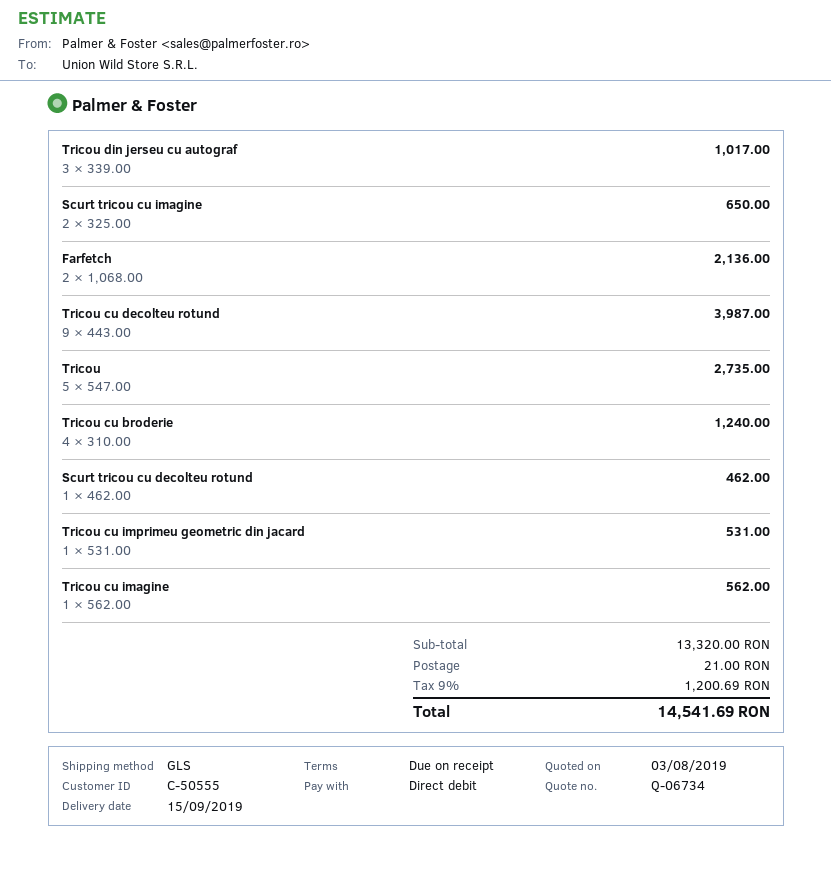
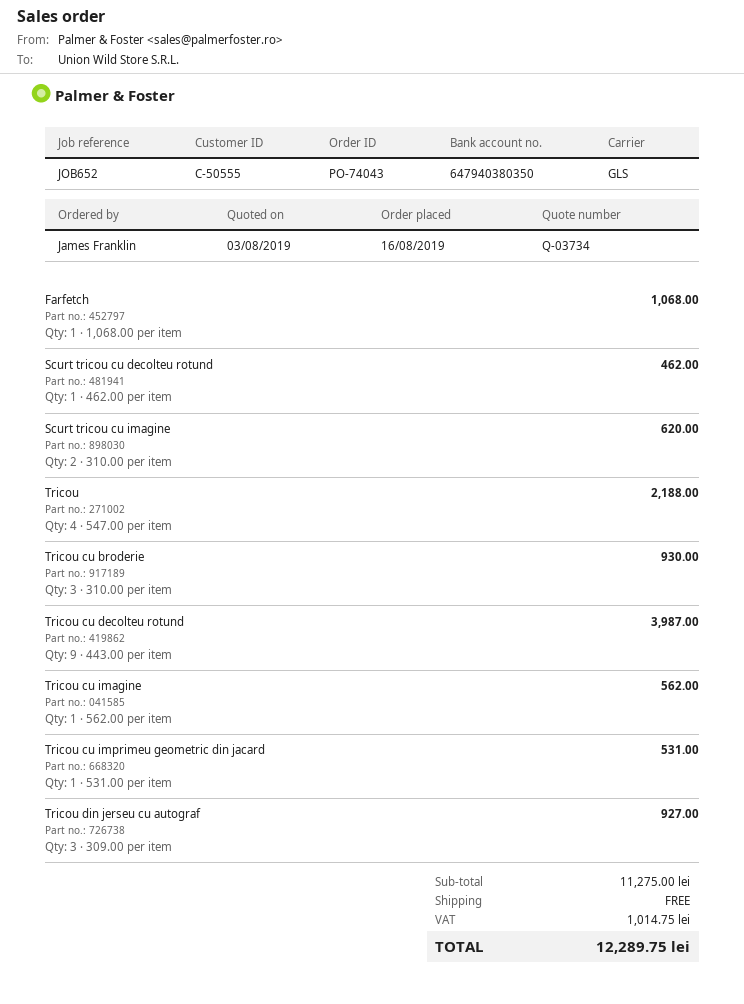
quote number: Q-06734 -> Q-03734
Tricou din jerseu cu autograf: 3 x 339.00 = 1017.00 -> 3 x 309.00 = 927.00
Scurt tricou cu imagine: 2 x 325.00 = 650.00 -> 2 x 310.00 = 620.00
Farfetch: 2 x 1068.00 = 2136.00 -> 1 x 1068.00 = 1068.00
Tricou: 5 x 547.00 = 2735.00 -> 4 x 547.00 = 2188.00
Tricou cu broderie: 4 x 310.00 = 1240.00 -> 3 x 310.00 = 930.00
subtotal: 13320.00 -> 11275.00
shipping: 21.00 -> 0.00
tax: 1200.69 -> 1014.75
total: 14541.69 -> 12289.75

